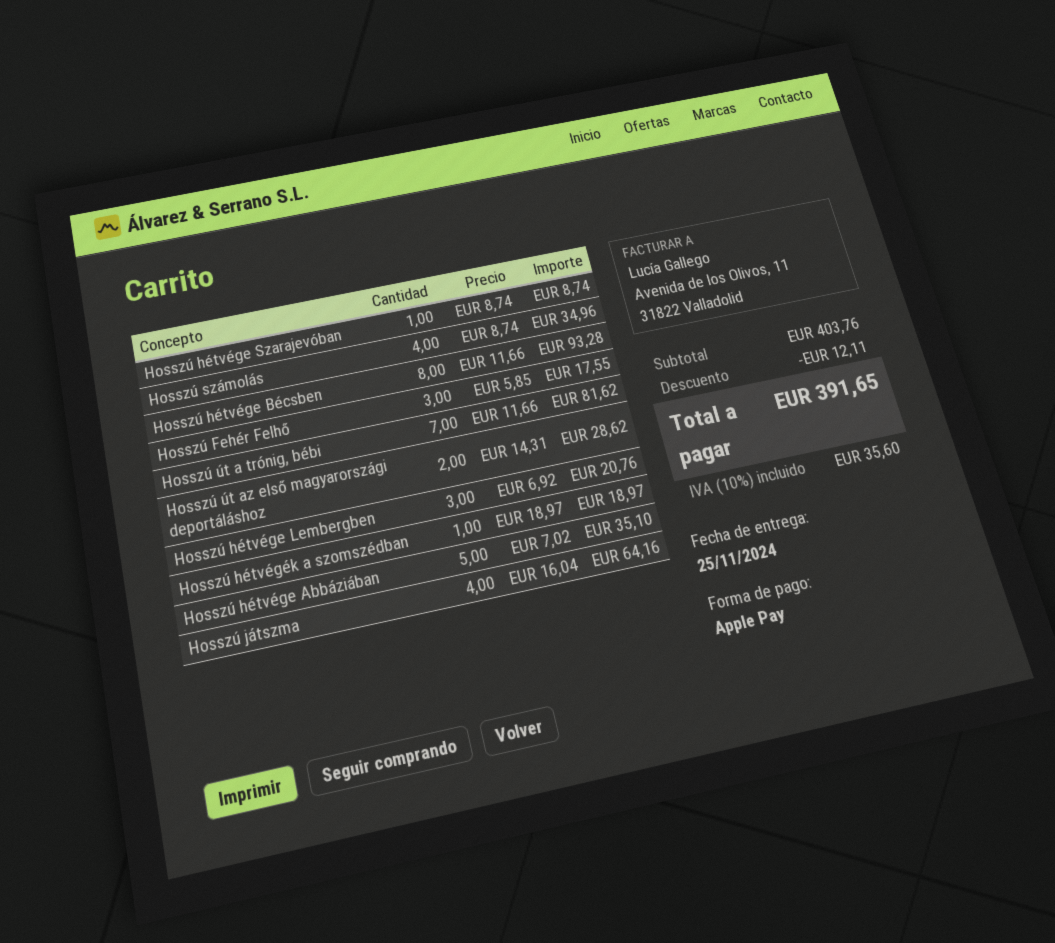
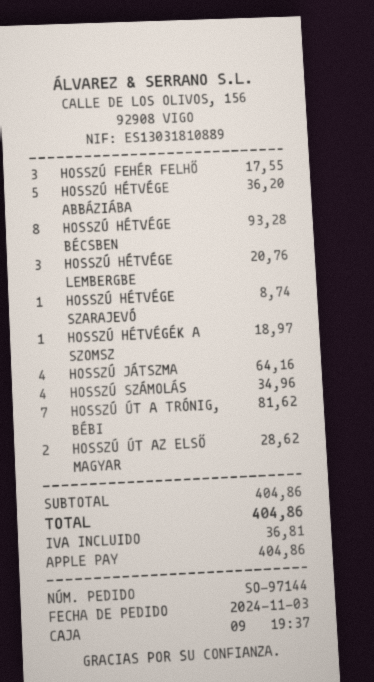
Hosszú hétvége Abbáziában: 5 for 35.10 -> 5 for 36.20
subtotal: 403.76 -> 404.86
discount: 12.11 -> none
tax: 35.60 -> 36.81
total: 391.65 -> 404.86

